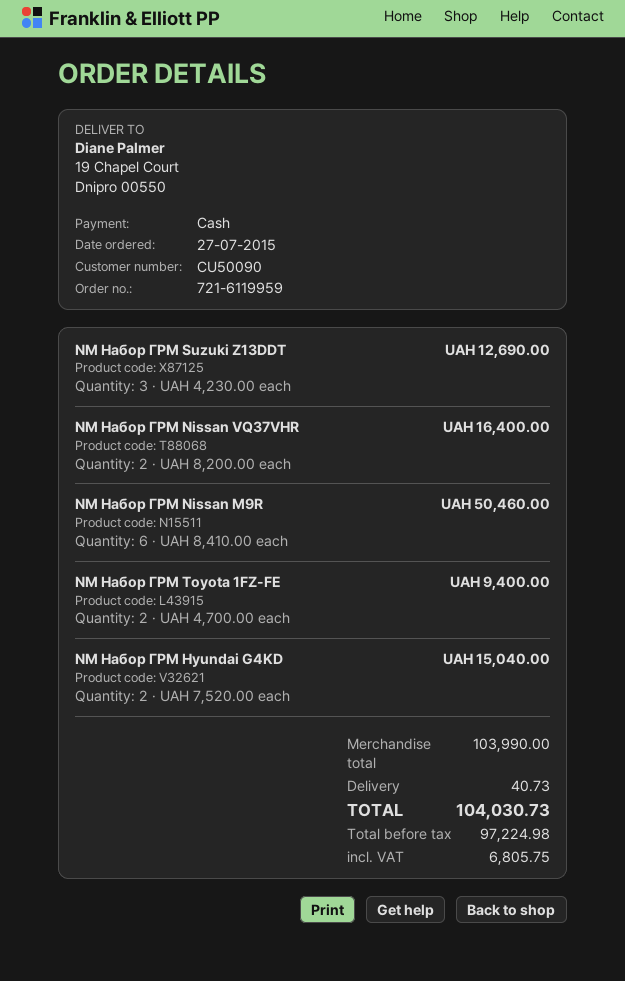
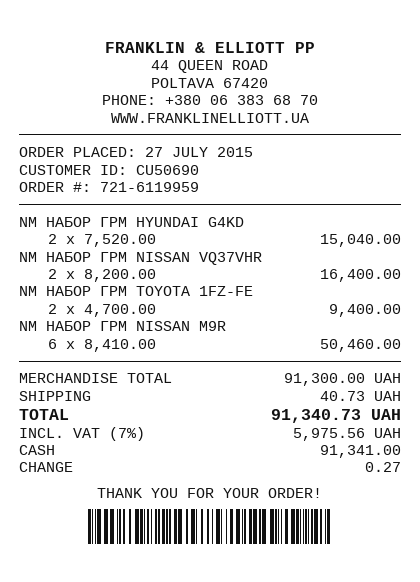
customer number: CU50090 -> CU50690
NM Набор ГРМ Suzuki Z13DDT: 3 x 4230.00 = 12690.00 -> none
subtotal: 103990.00 -> 91300.00
tax: 6805.75 -> 5975.56
total: 104030.73 -> 91340.73

